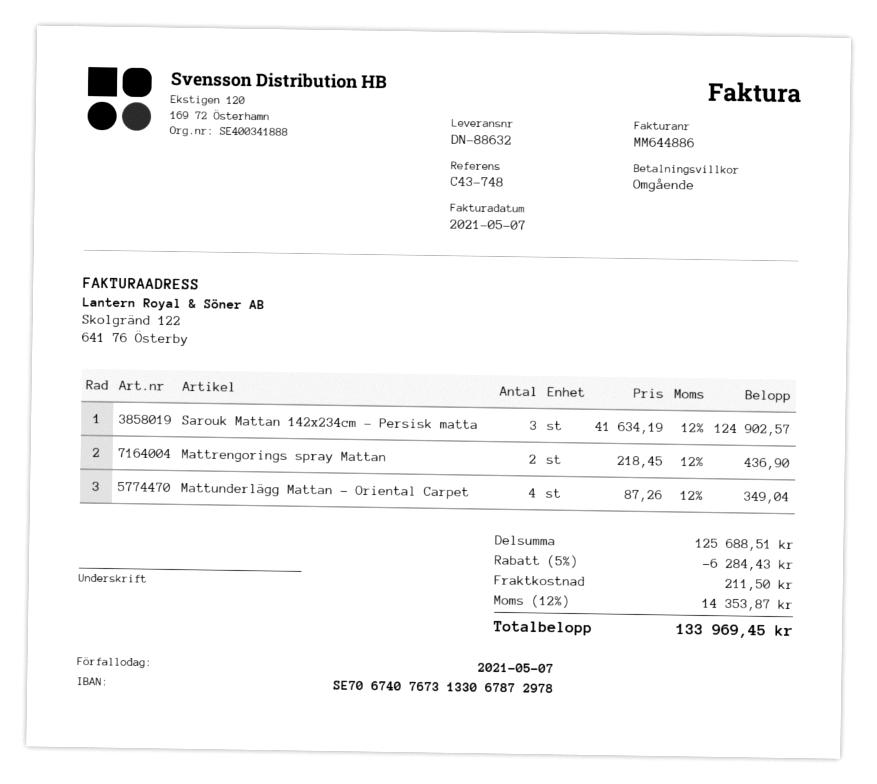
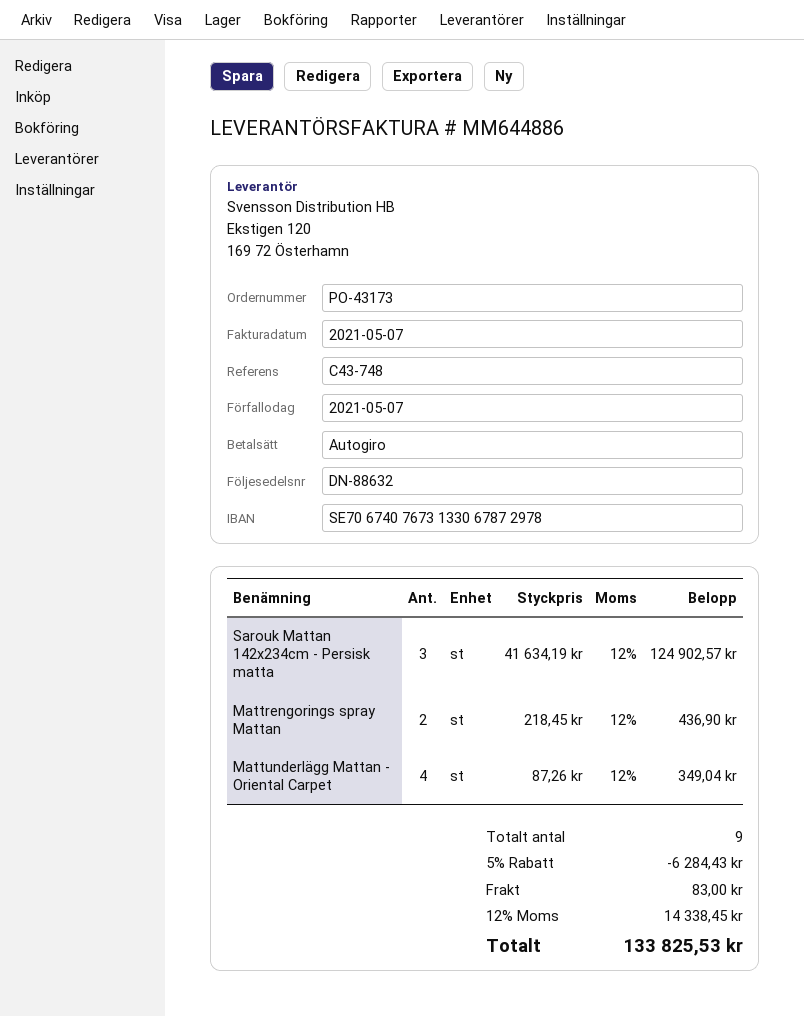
shipping: 211.50 -> 83.00
tax: 12% = 14353.87 -> 12% = 14338.45
total: 133969.45 -> 133825.53

